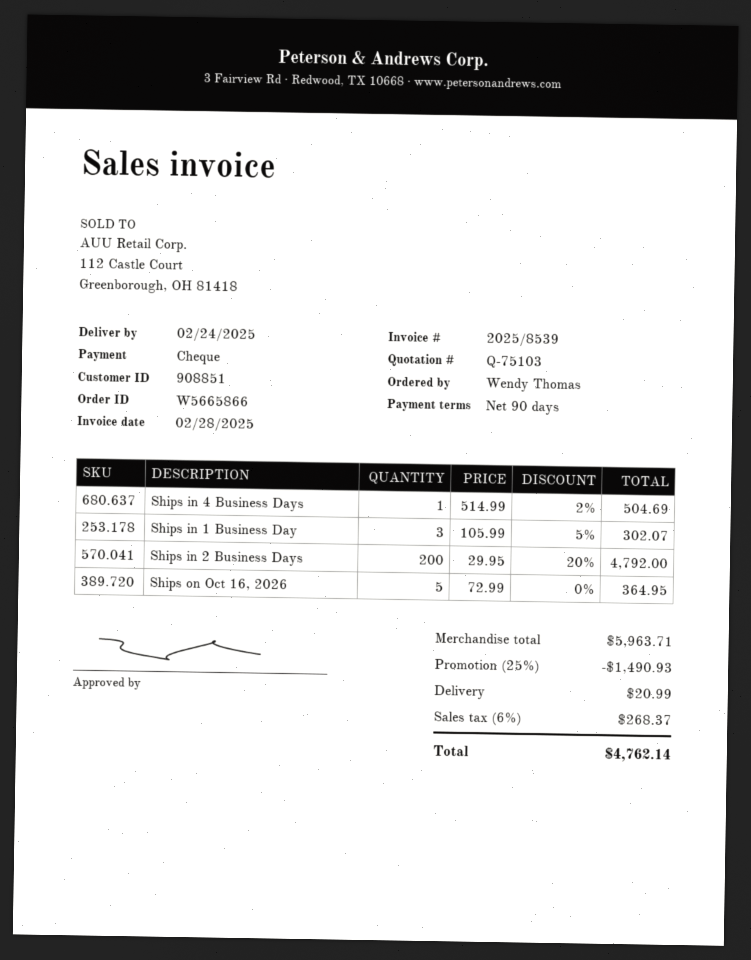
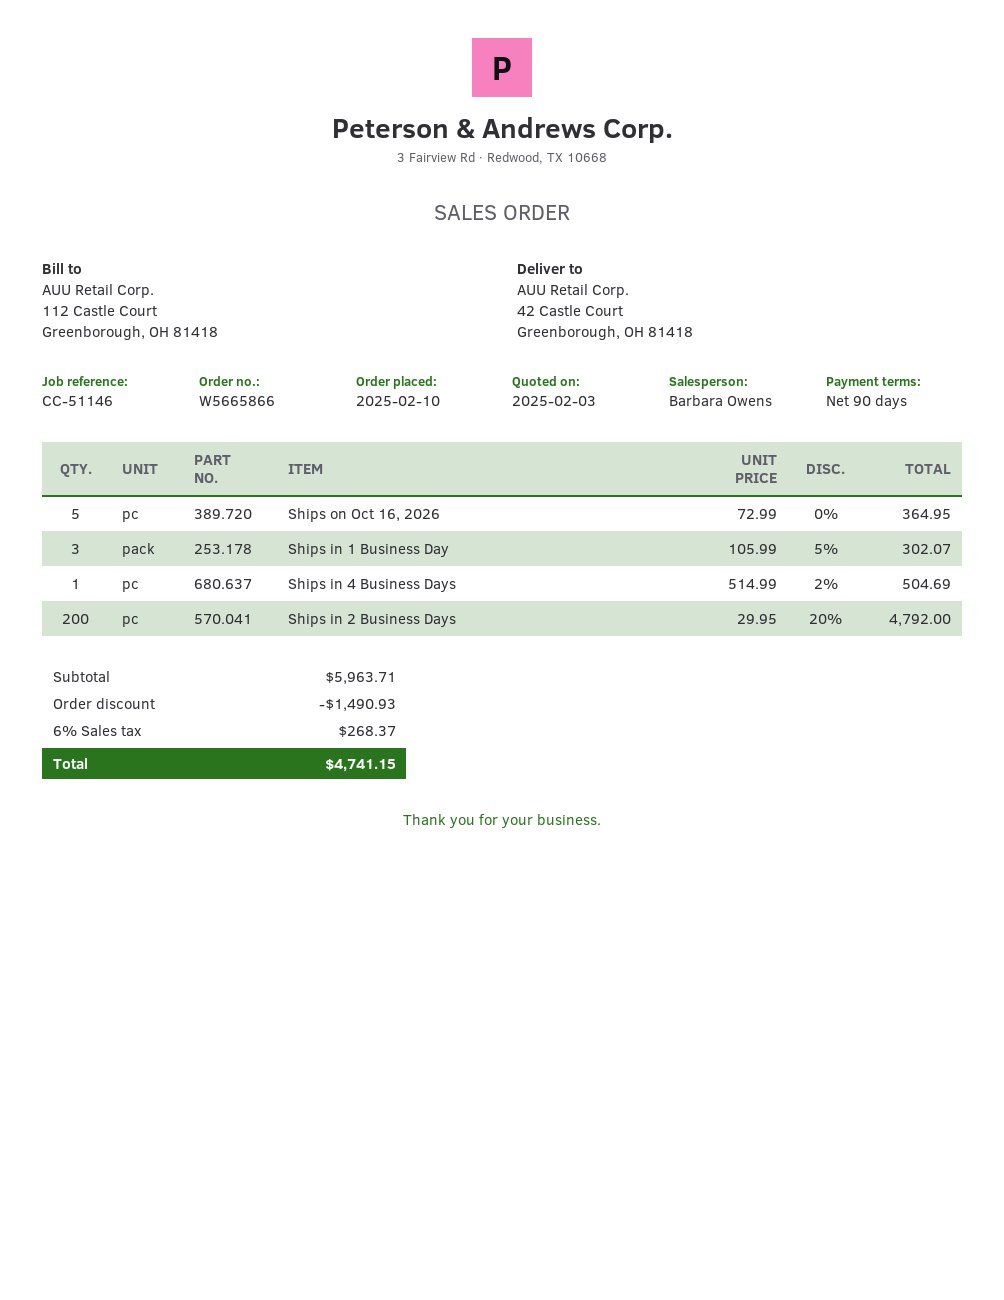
shipping: 20.99 -> none
total: 4762.14 -> 4741.15

